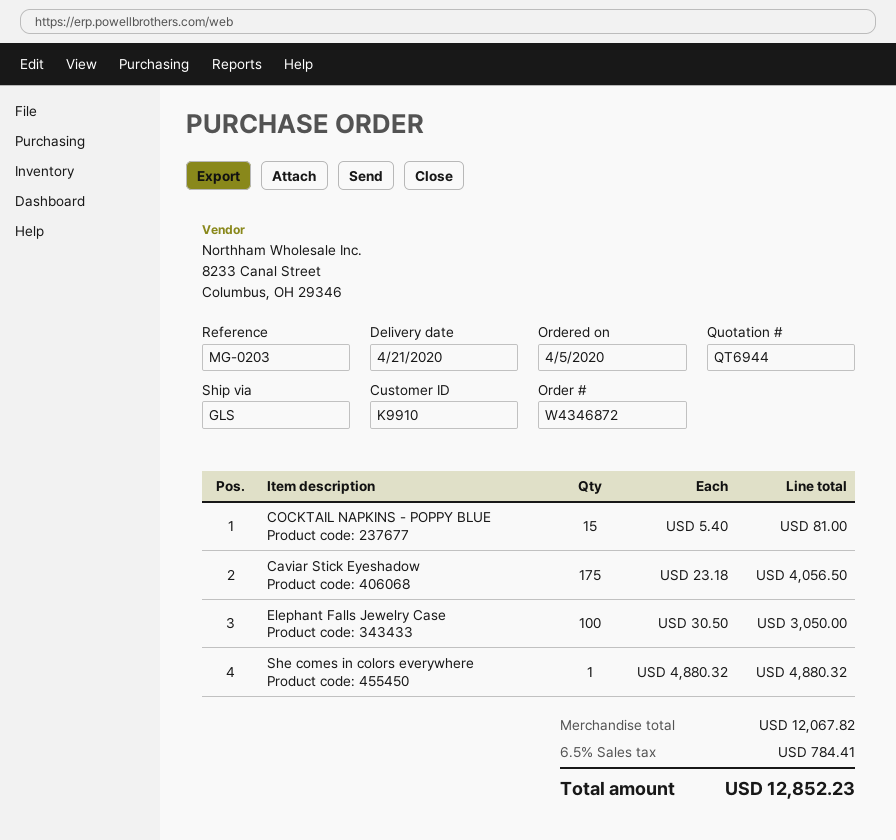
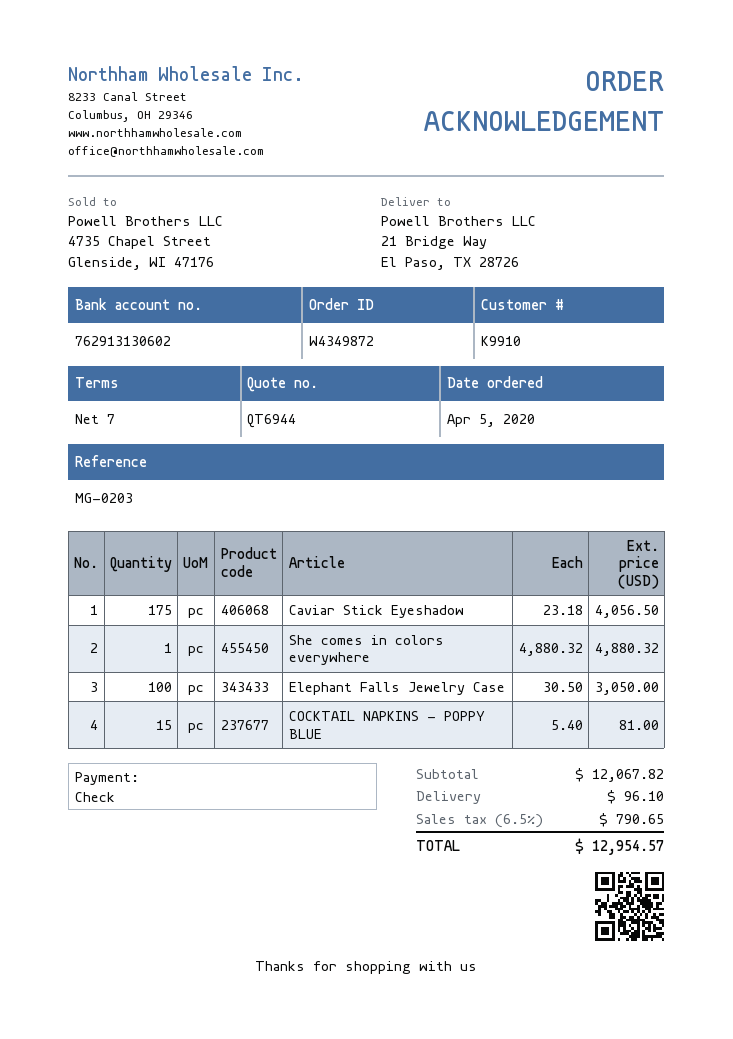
order number: W4346872 -> W4349872
shipping: none -> 96.10
tax: 6.5% = 784.41 -> 6.5% = 790.65
total: 12852.23 -> 12954.57

